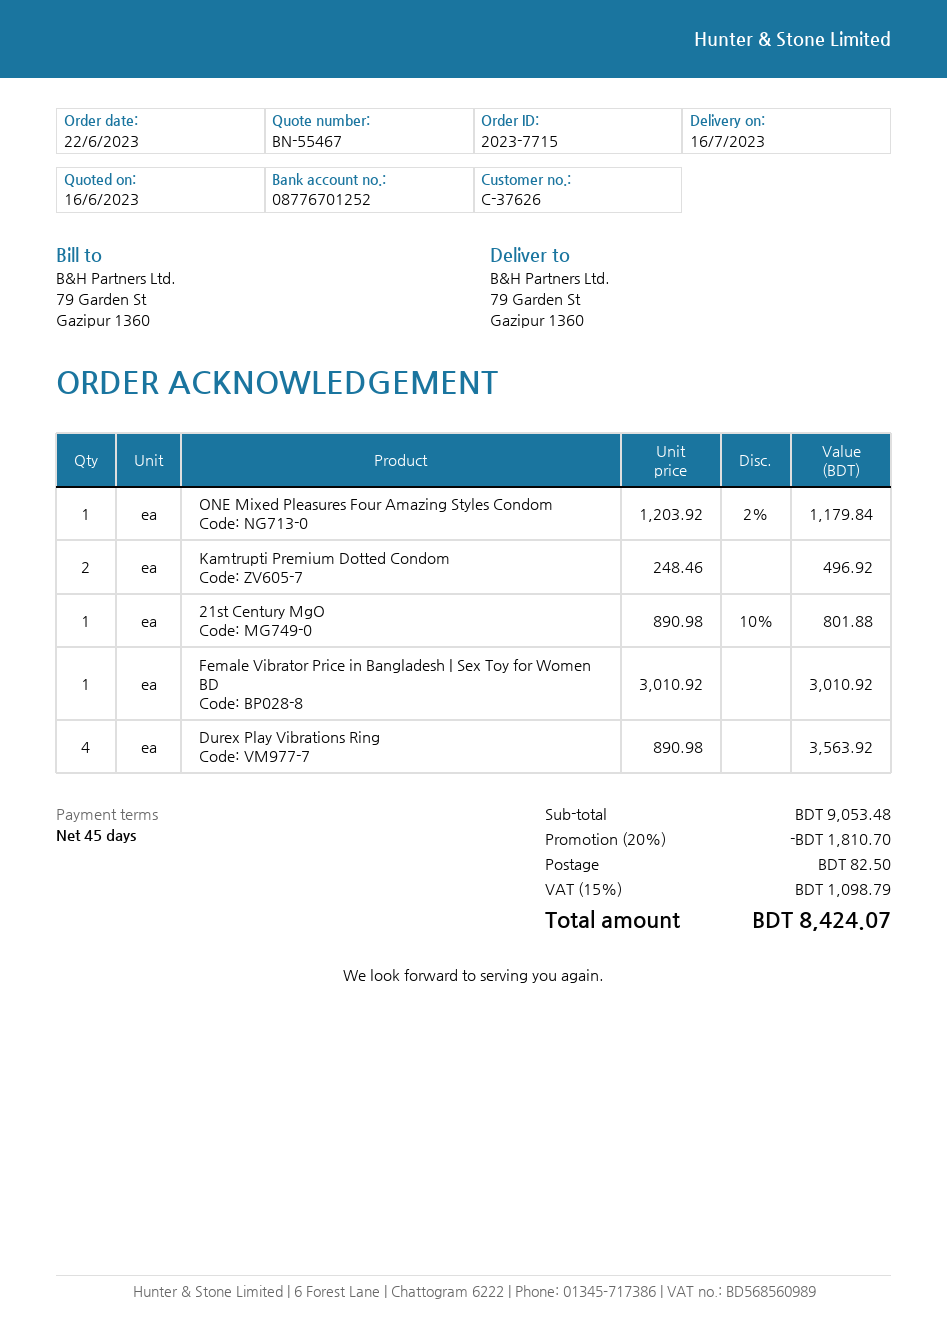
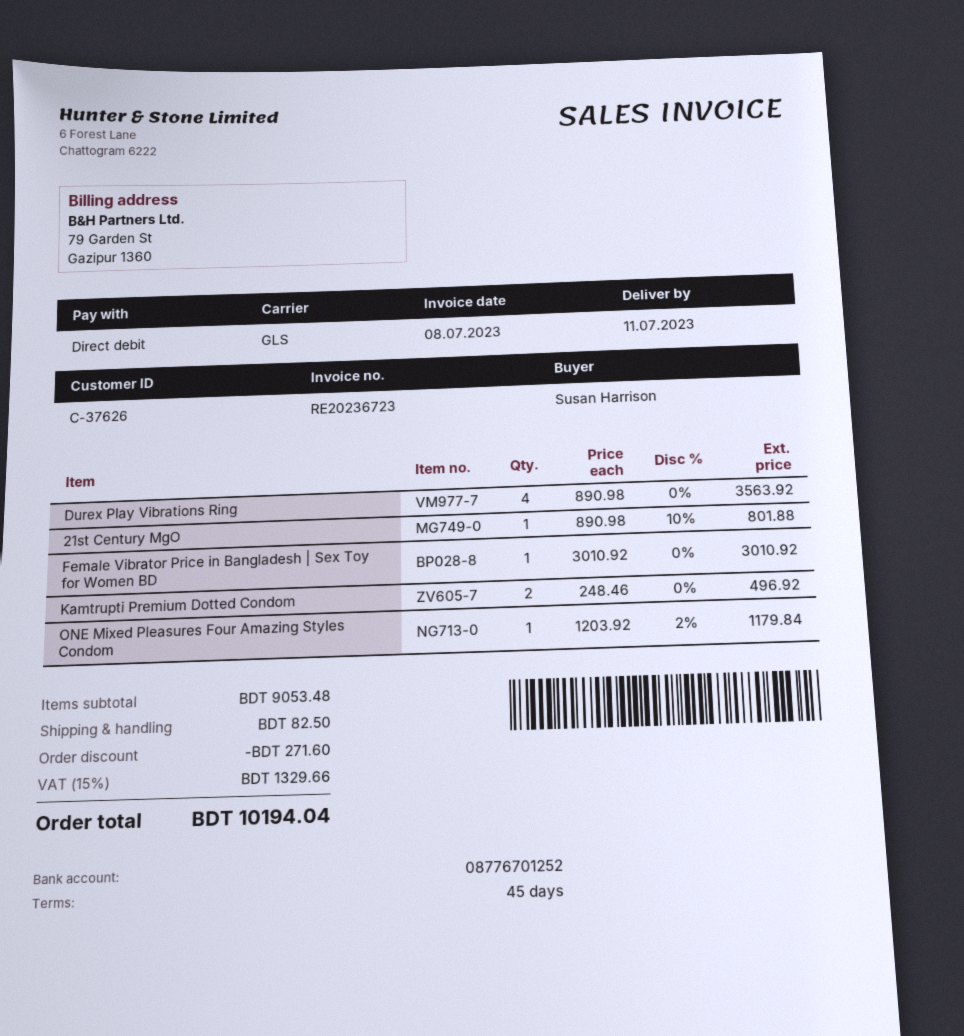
delivery date: 2023-07-16 -> 2023-07-11
discount: 1810.70 -> 271.60
tax: 15% = 1098.79 -> 15% = 1329.66
total: 8424.07 -> 10194.04

